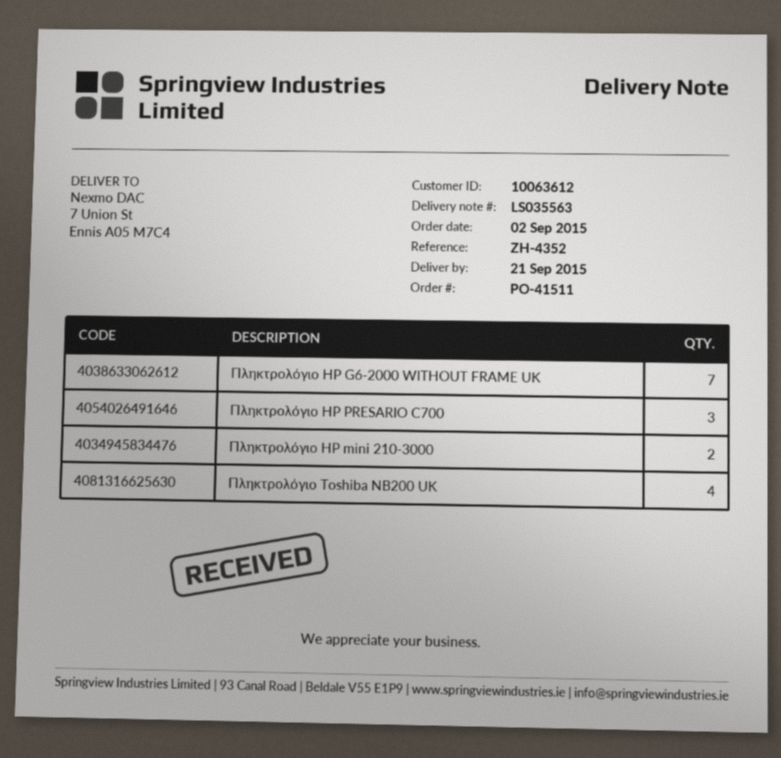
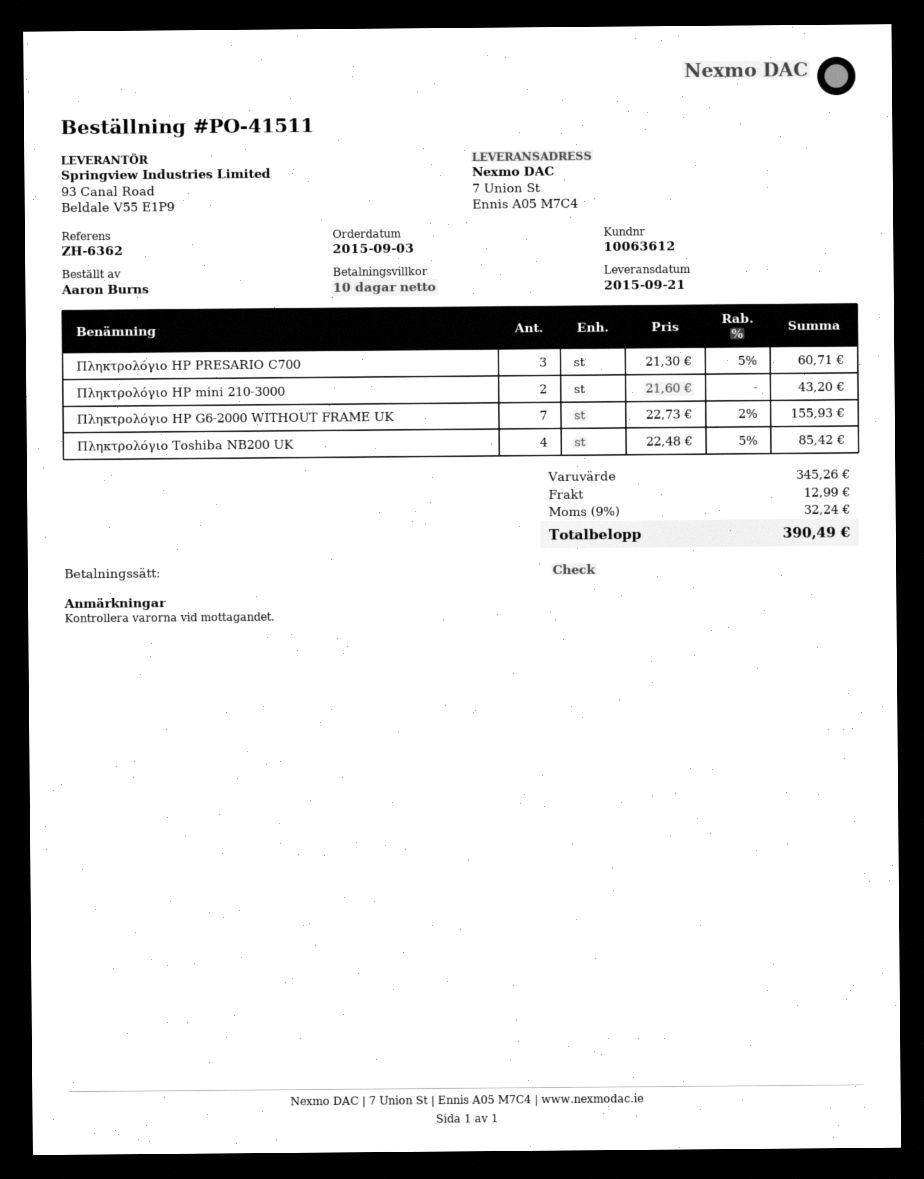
order date: 2015-09-02 -> 2015-09-03
reference: ZH-4352 -> ZH-6362

